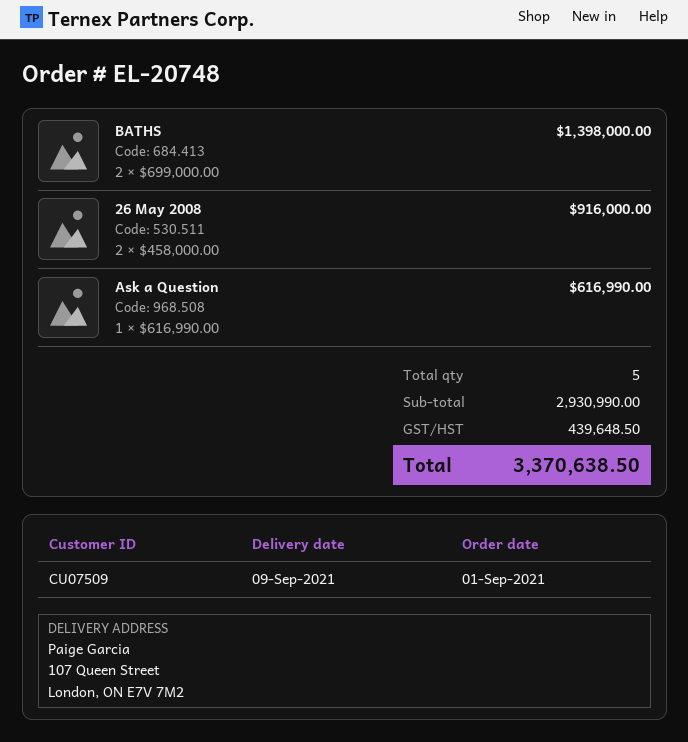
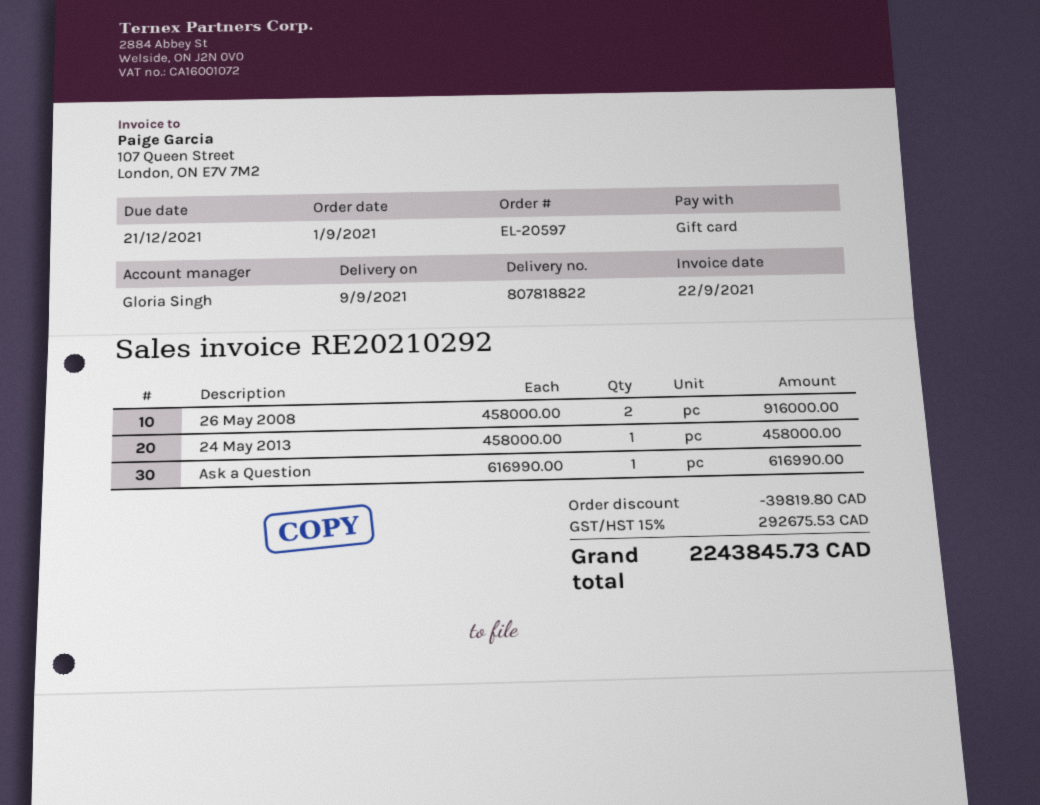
order number: EL-20748 -> EL-20597
BATHS: 2 x 699000.00 = 1398000.00 -> none
24 May 2013: none -> 1 x 458000.00 = 458000.00
discount: none -> 39819.80
tax: 439648.50 -> 292675.53
total: 3370638.50 -> 2243845.73

